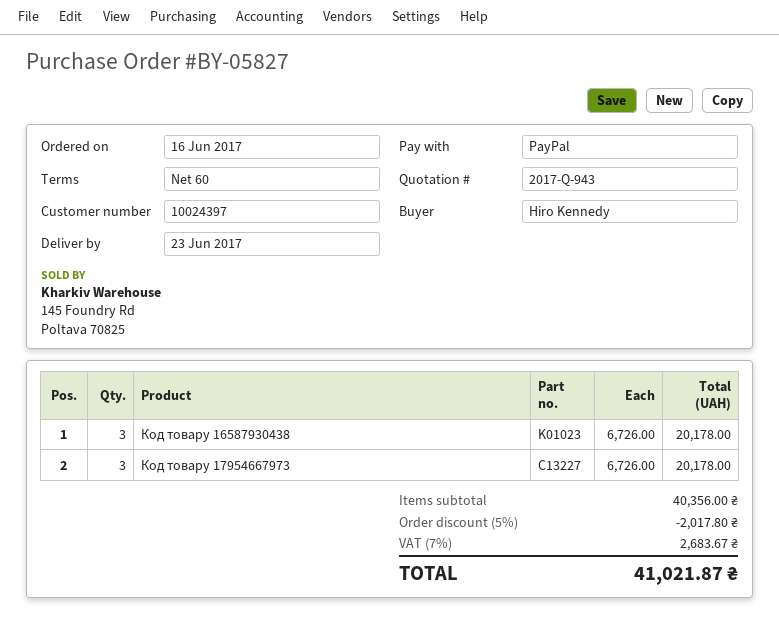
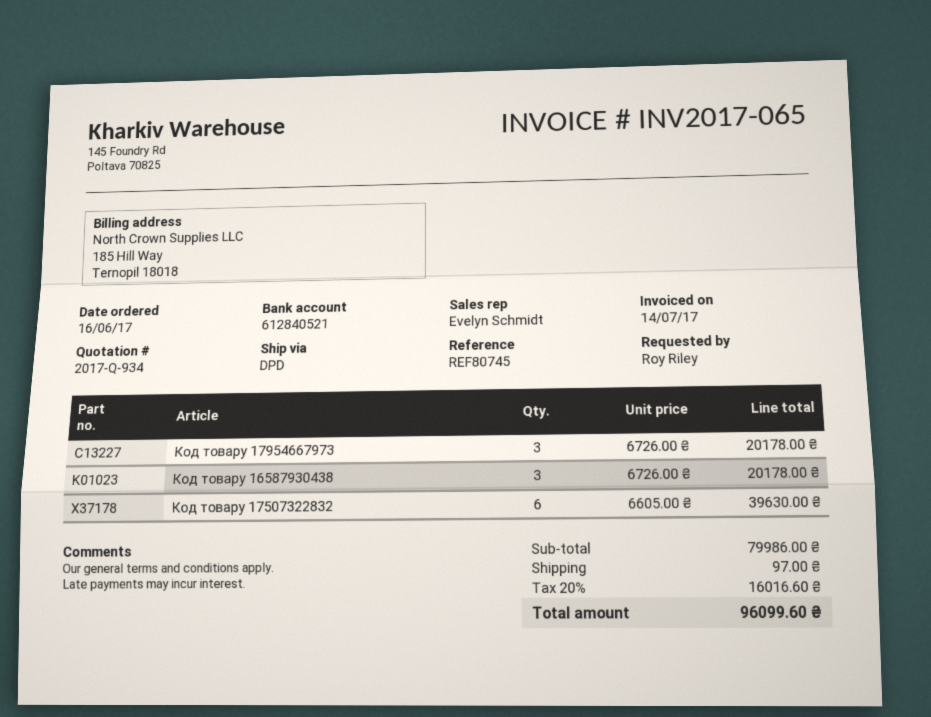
quote number: 2017-Q-943 -> 2017-Q-934
ordered by: Hiro Kennedy -> Roy Riley
Код товару 17507322832: none -> 6 x 6605.00 = 39630.00
subtotal: 40356.00 -> 79986.00
discount: 5% = 2017.80 -> none
shipping: none -> 97.00
tax: 7% = 2683.67 -> 20% = 16016.60
total: 41021.87 -> 96099.60

